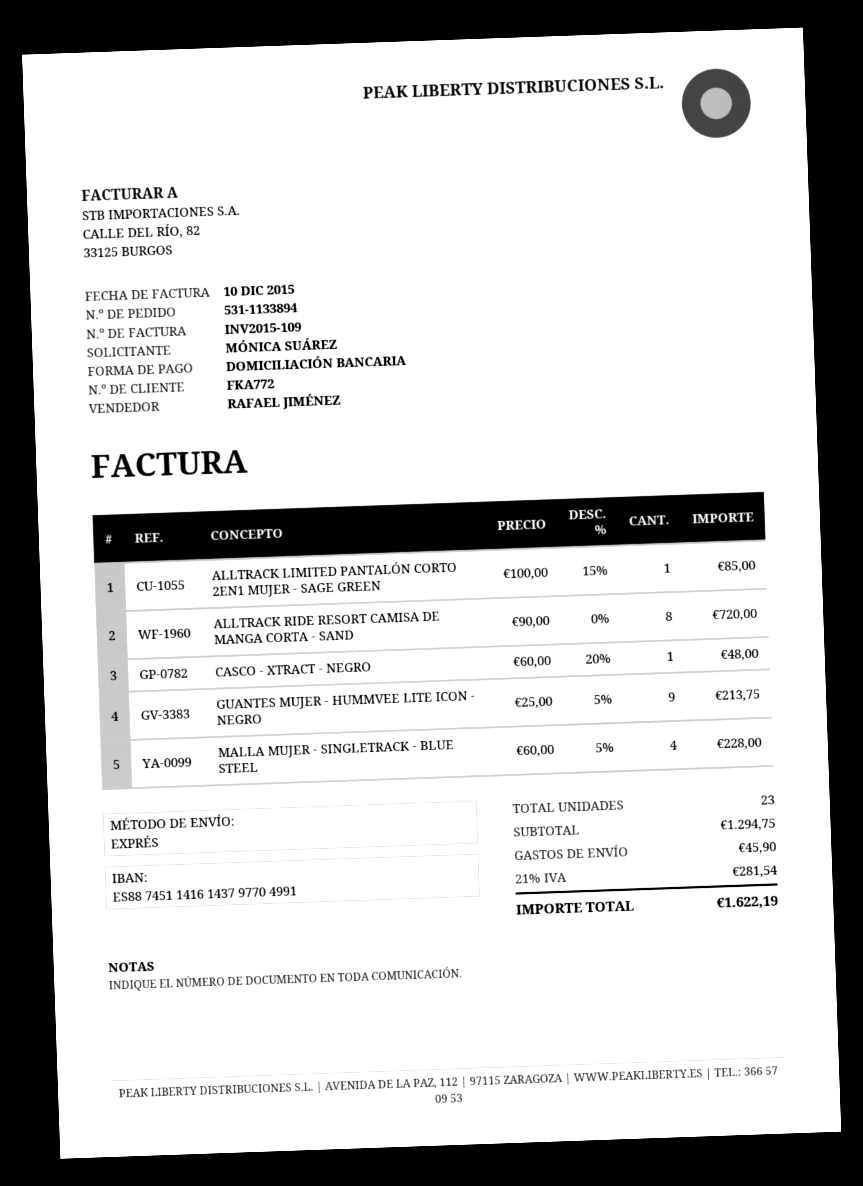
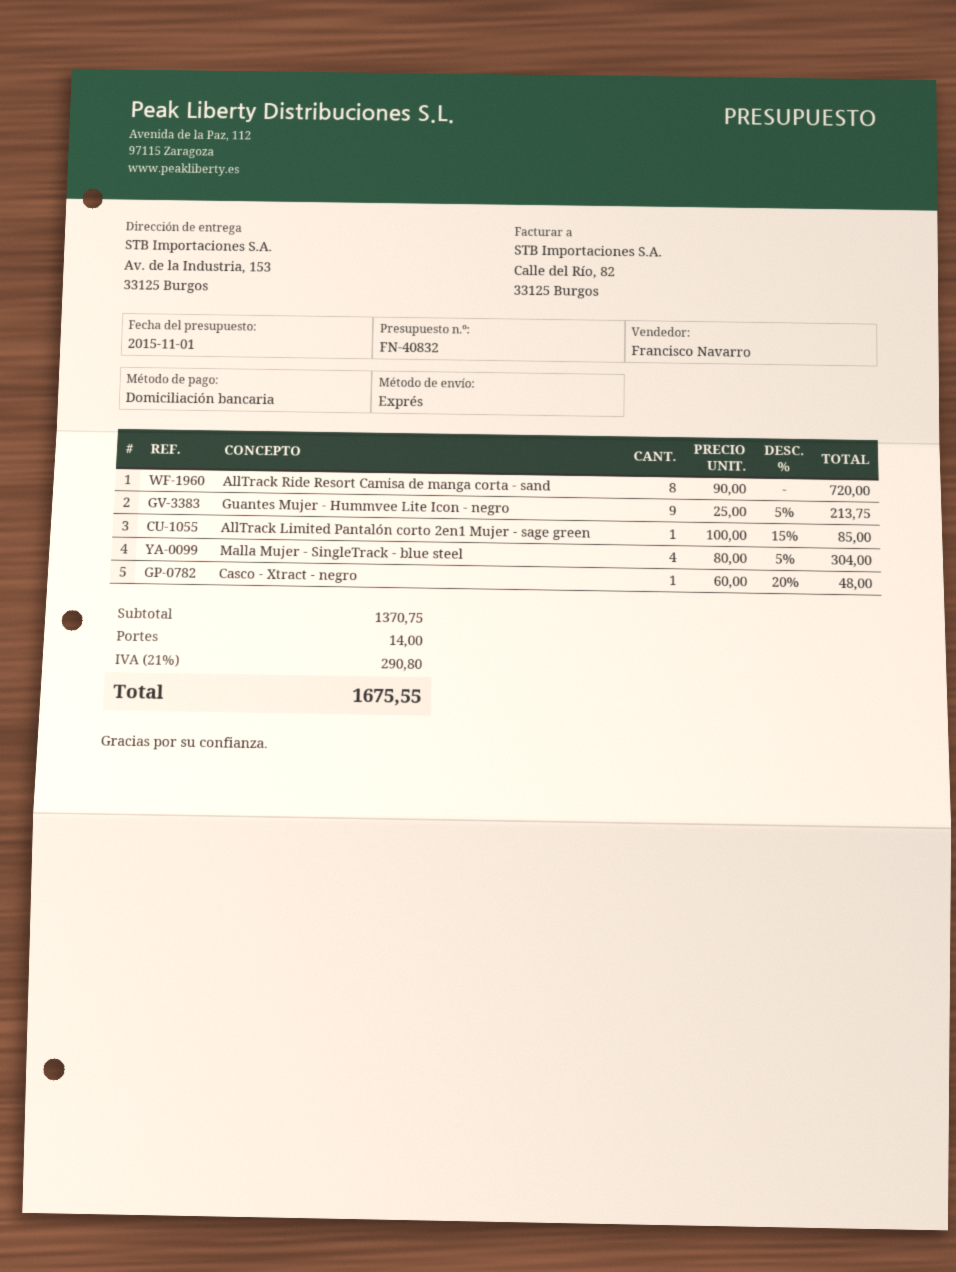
sales rep: RAFAEL JIMÉNEZ -> Francisco Navarro
MALLA MUJER - SINGLETRACK - BLUE STEEL: 4 x 60.00 - 5% = 228.00 -> 4 x 80.00 - 5% = 304.00
subtotal: 1294.75 -> 1370.75
shipping: 45.90 -> 14.00
tax: 21% = 281.54 -> 21% = 290.80
total: 1622.19 -> 1675.55

